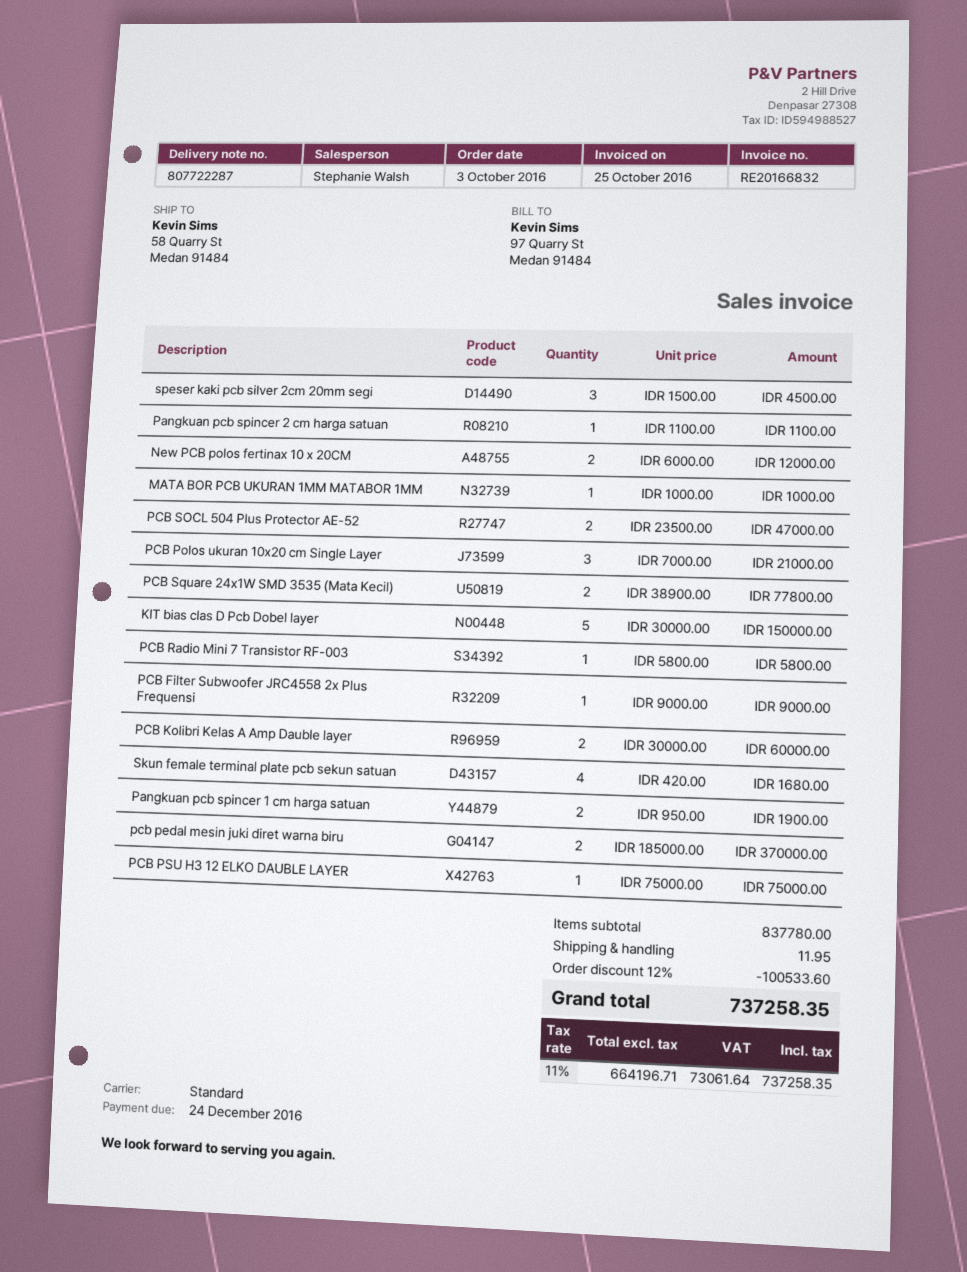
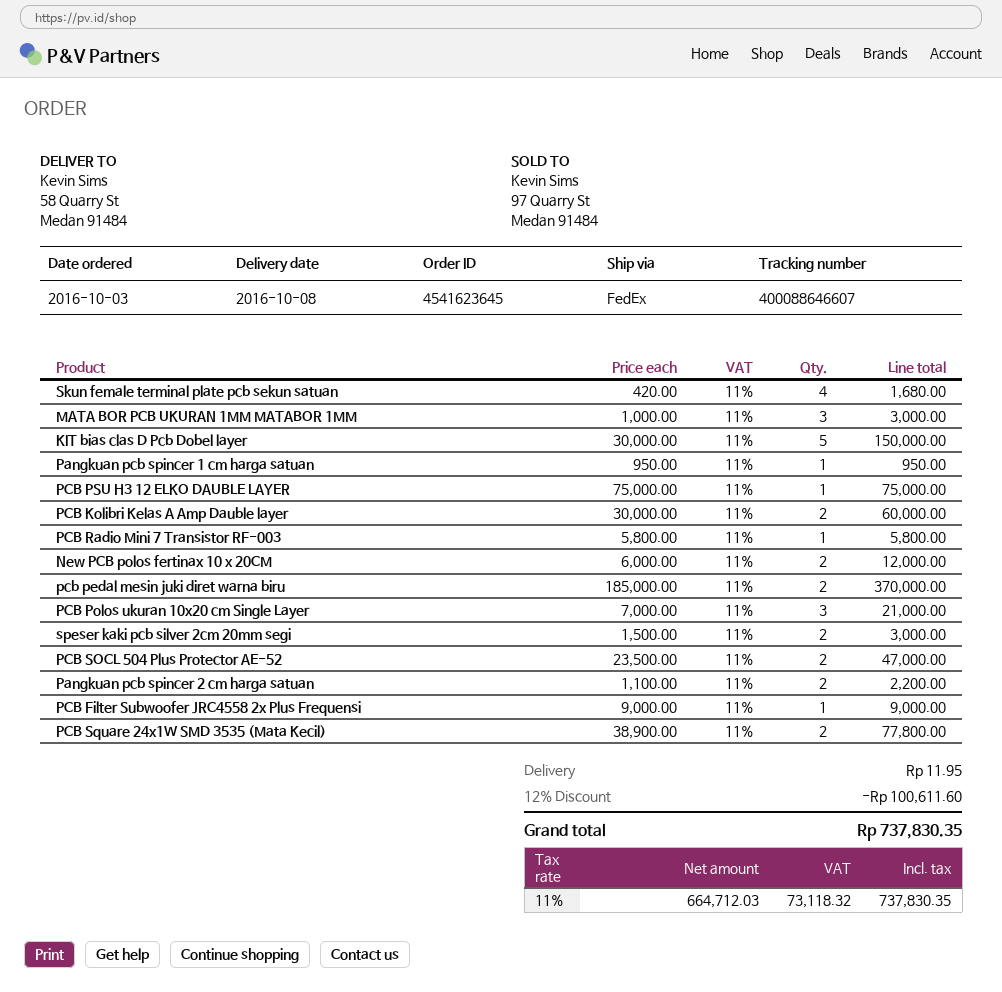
shipping method: standard -> FedEx
speser kaki pcb silver 2cm 20mm segi: 3 x 1500.00 = 4500.00 -> 2 x 1500.00 = 3000.00
Pangkuan pcb spincer 2 cm harga satuan: 1 x 1100.00 = 1100.00 -> 2 x 1100.00 = 2200.00
MATA BOR PCB UKURAN 1MM MATABOR 1MM: 1 x 1000.00 = 1000.00 -> 3 x 1000.00 = 3000.00
Pangkuan pcb spincer 1 cm harga satuan: 2 x 950.00 = 1900.00 -> 1 x 950.00 = 950.00
discount: 12% = 100533.60 -> 12% = 100611.60
net: 664196.71 -> 664712.03
tax: 11% = 73061.64 -> 11% = 73118.32
total: 737258.35 -> 737830.35

